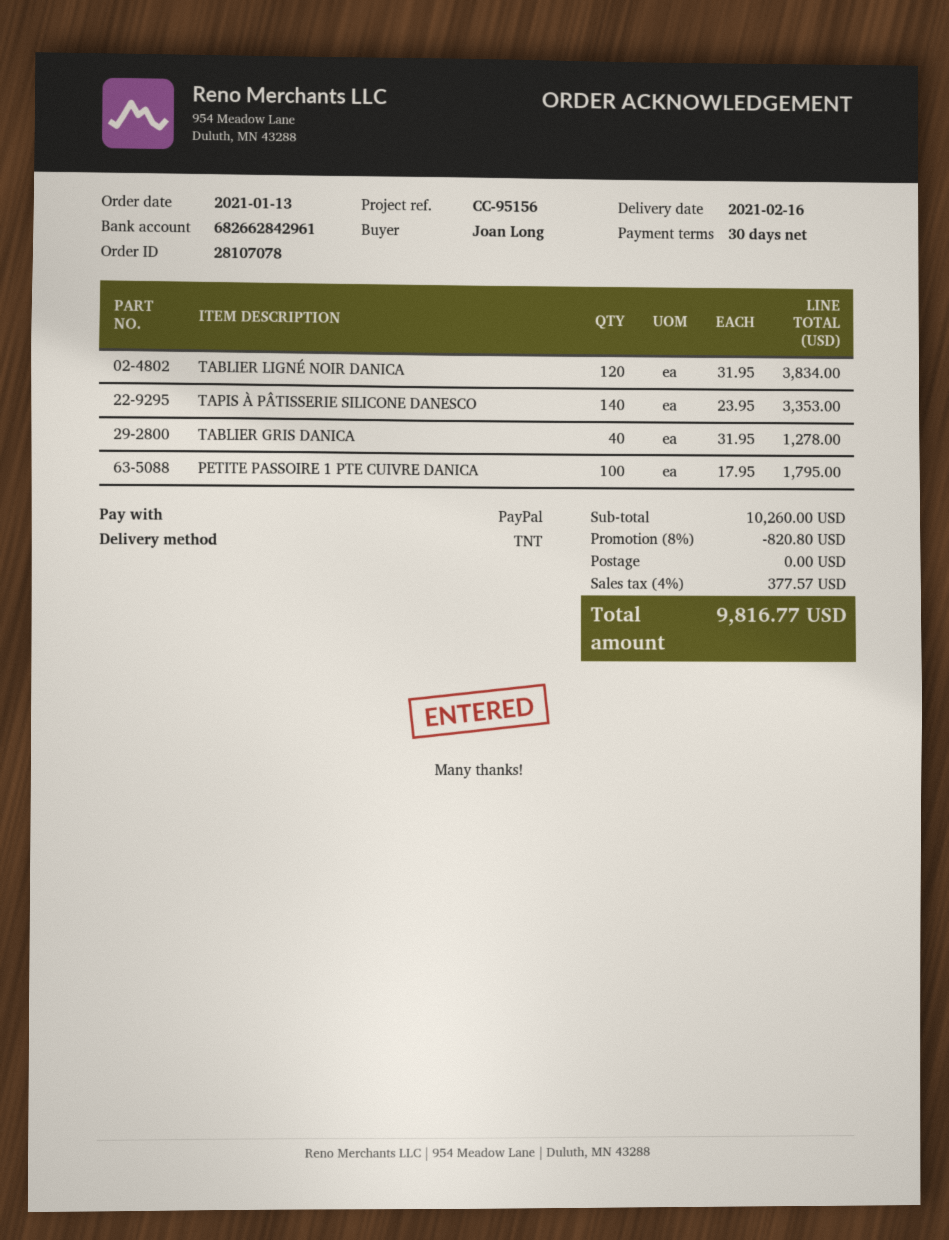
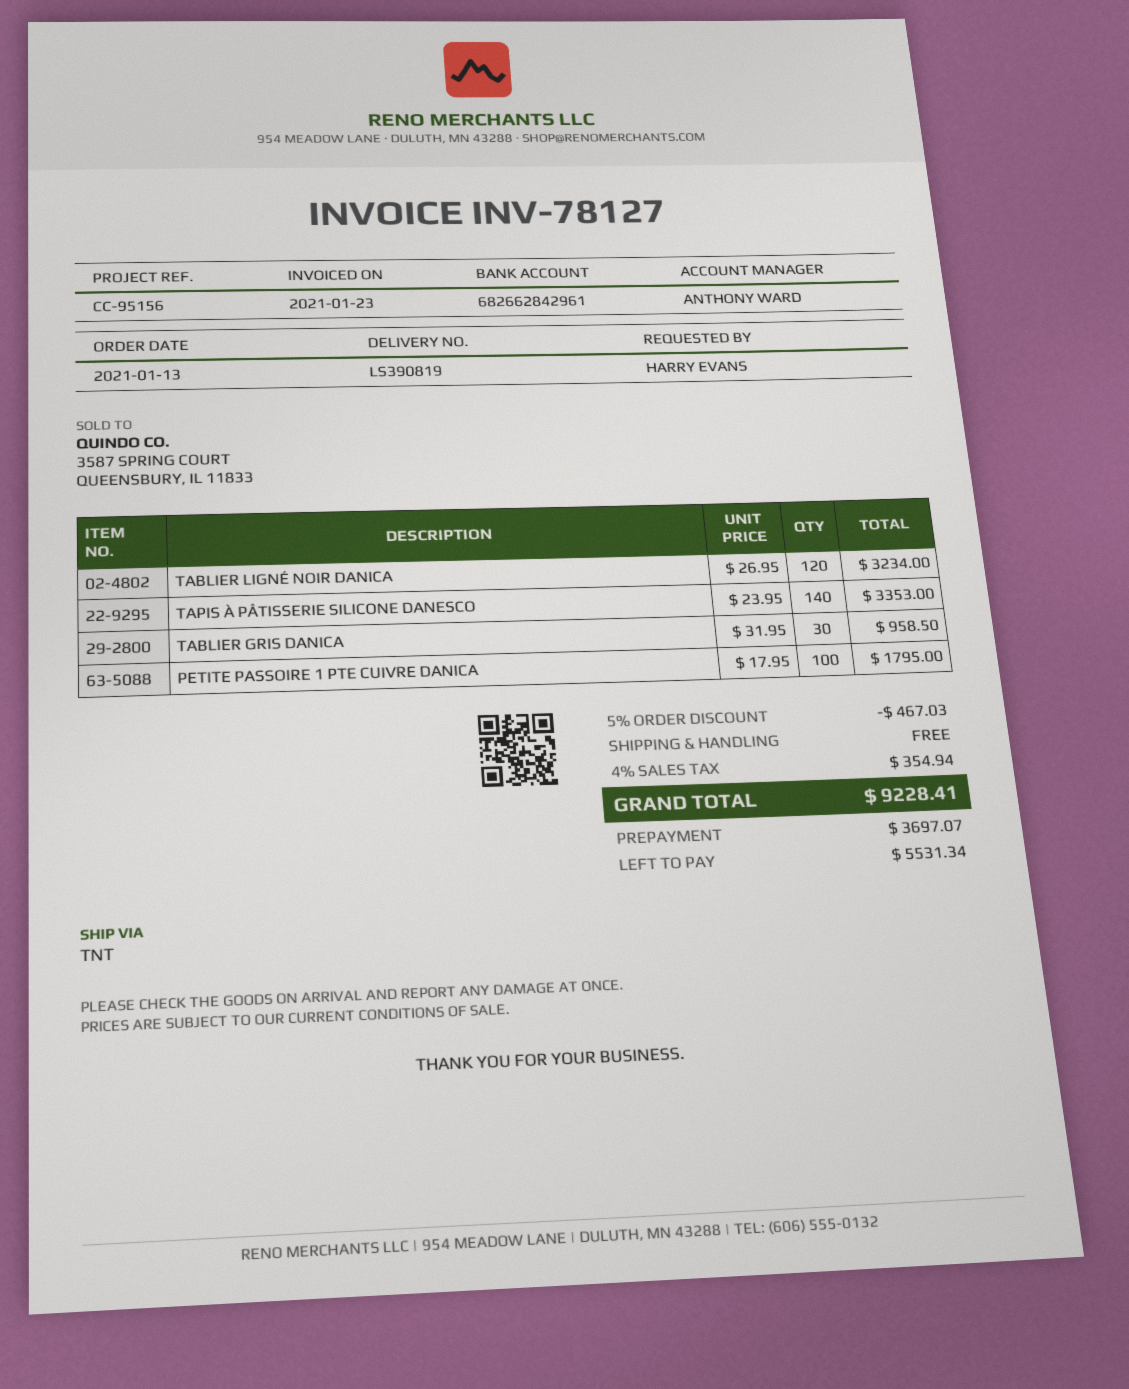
ordered by: Joan Long -> HARRY EVANS
TABLIER LIGNÉ NOIR DANICA: 120 x 31.95 = 3834.00 -> 120 x 26.95 = 3234.00
TABLIER GRIS DANICA: 40 x 31.95 = 1278.00 -> 30 x 31.95 = 958.50
discount: 8% = 820.80 -> 5% = 467.03
tax: 4% = 377.57 -> 4% = 354.94
total: 9816.77 -> 9228.41

